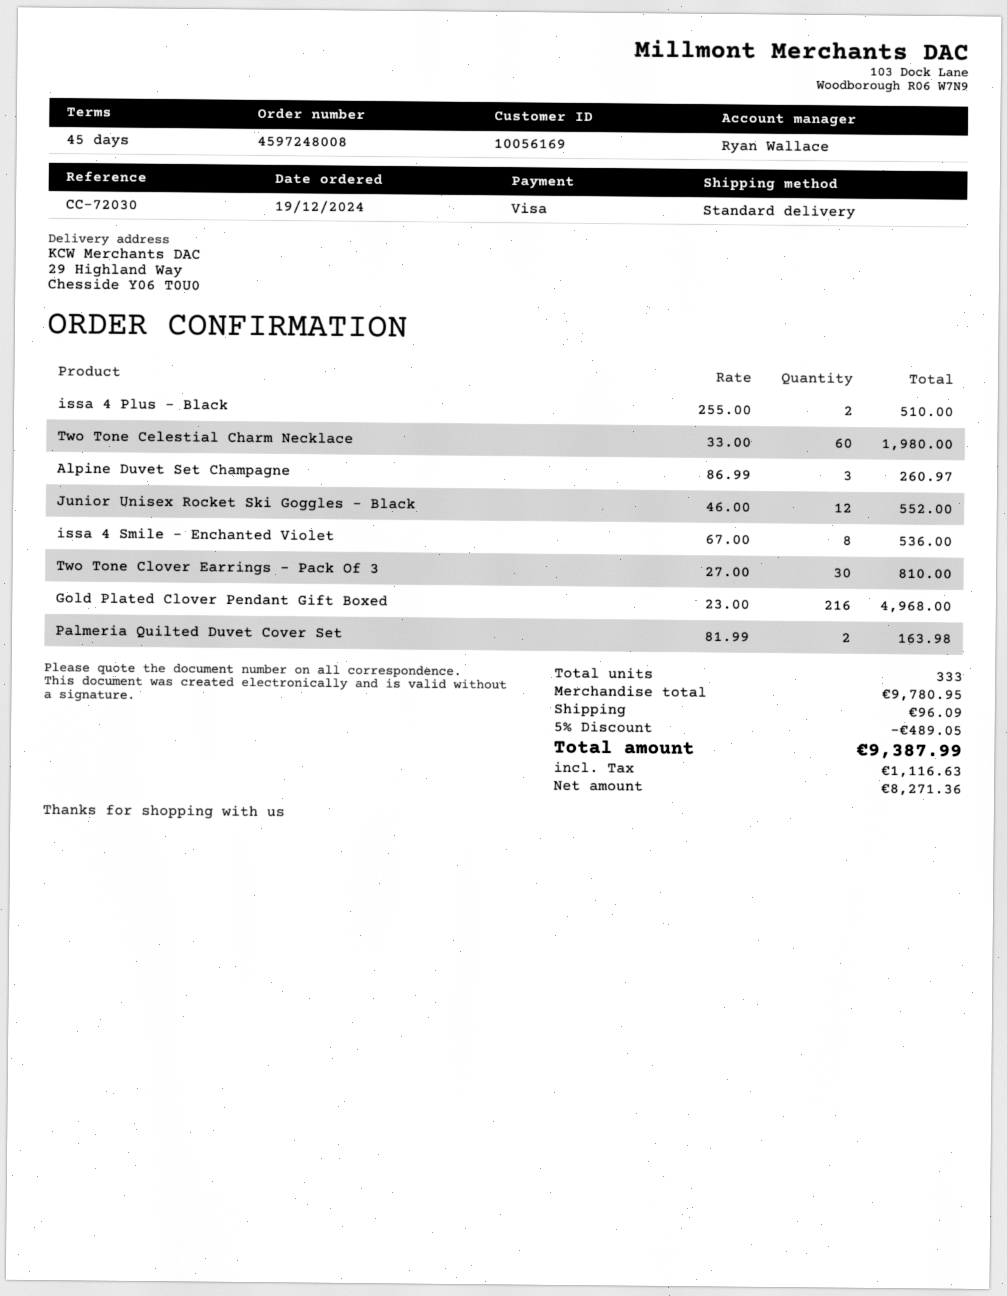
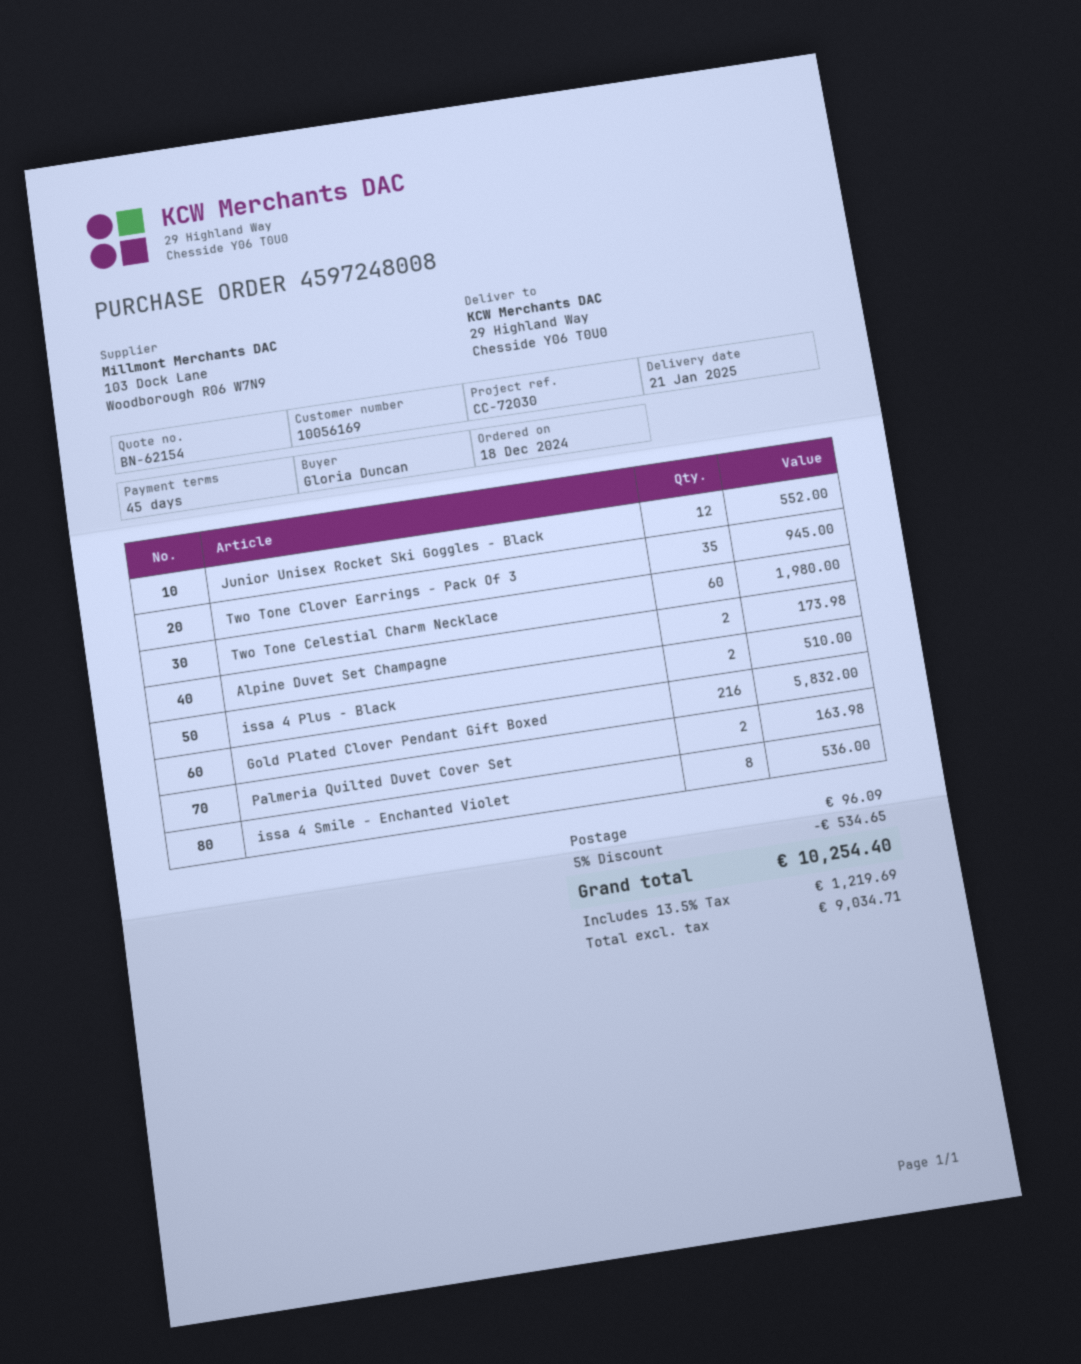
order date: 2024-12-19 -> 2024-12-18
Alpine Duvet Set Champagne: 3 for 260.97 -> 2 for 173.98
Two Tone Clover Earrings - Pack Of 3: 30 for 810.00 -> 35 for 945.00
Gold Plated Clover Pendant Gift Boxed: 216 for 4968.00 -> 216 for 5832.00
discount: 5% = 489.05 -> 5% = 534.65
net: 8271.36 -> 9034.71
tax: 1116.63 -> 1219.69
total: 9387.99 -> 10254.40

